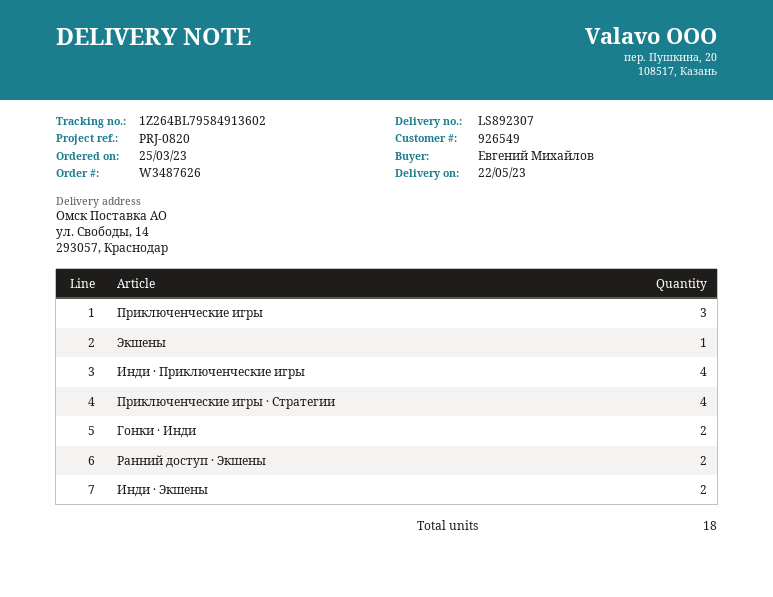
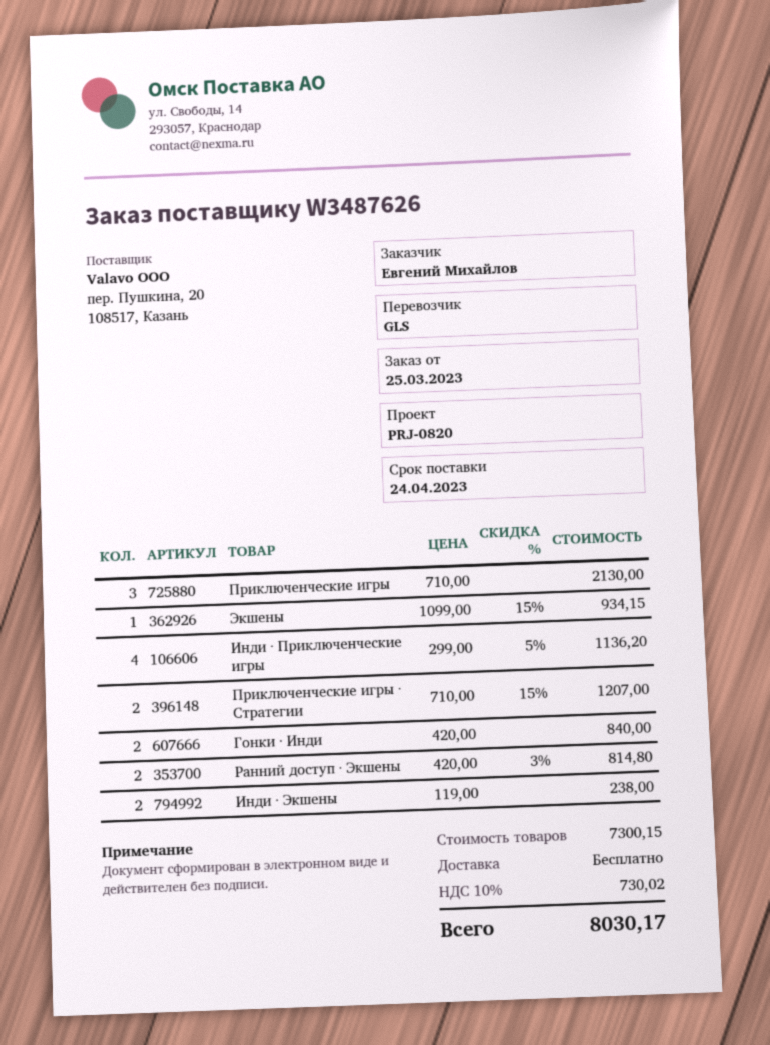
delivery date: 2023-05-22 -> 2023-04-24
Приключенческие игры · Стратегии: 4 -> 2

